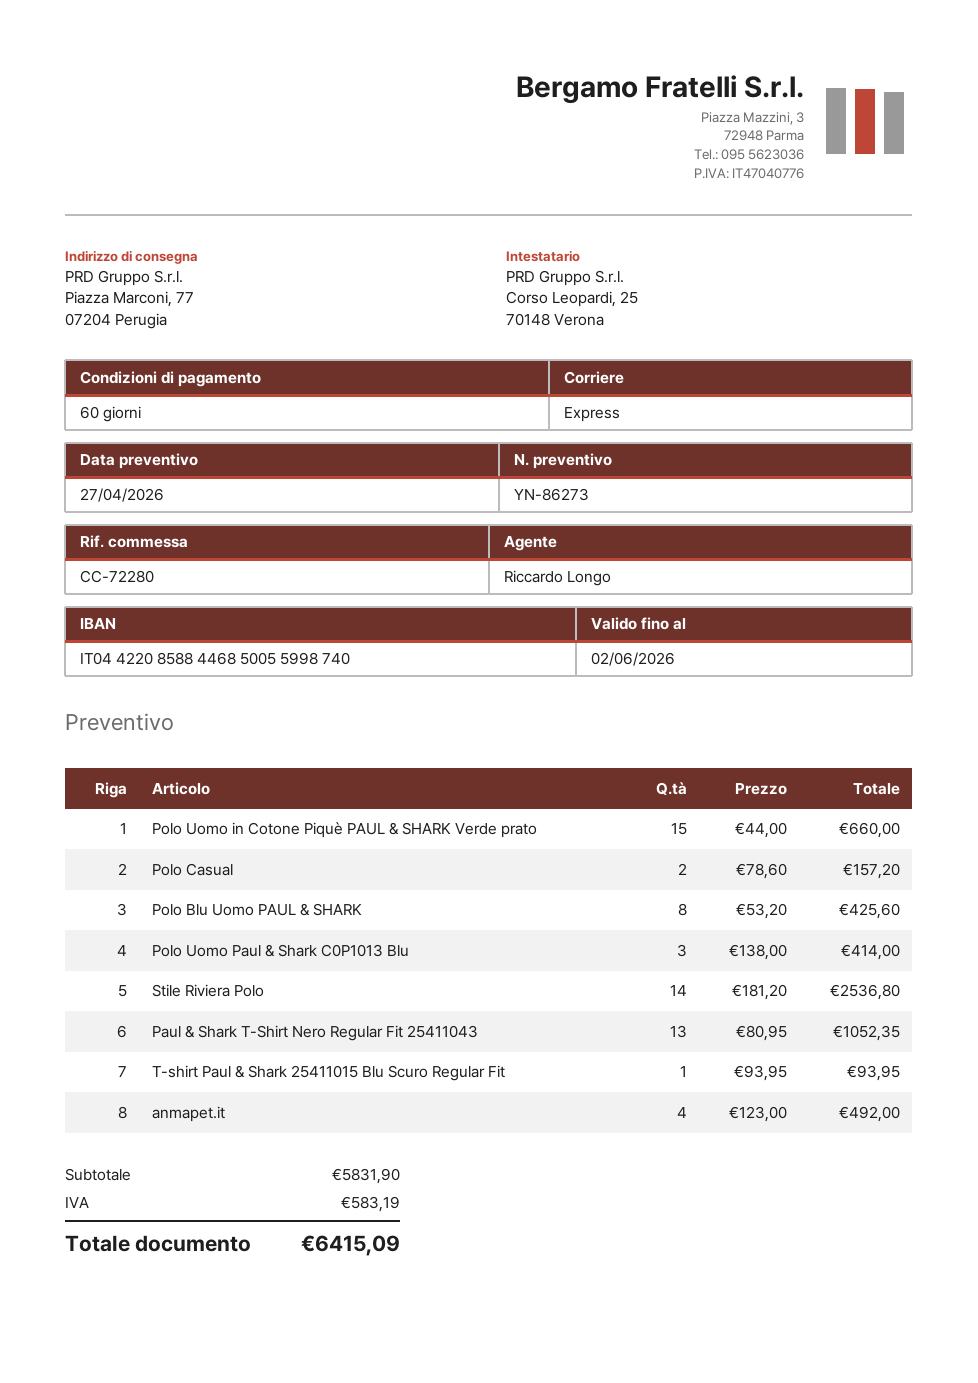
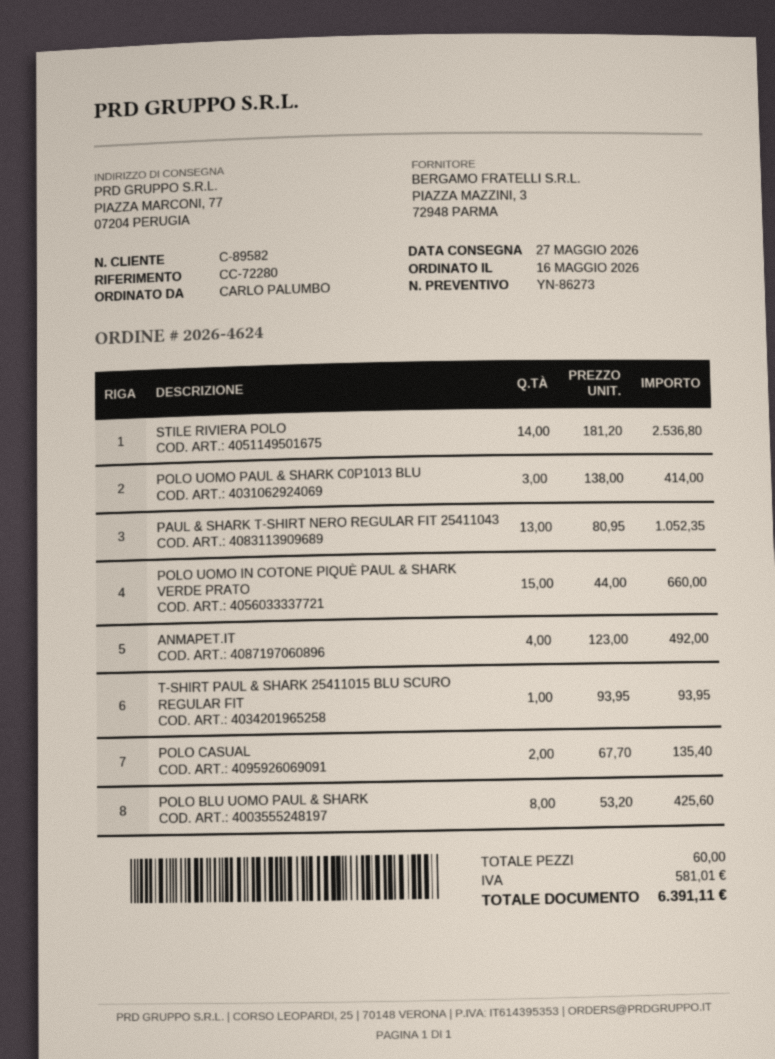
Polo Casual: 2 x 78.60 = 157.20 -> 2 x 67.70 = 135.40
tax: 583.19 -> 581.01
total: 6415.09 -> 6391.11

